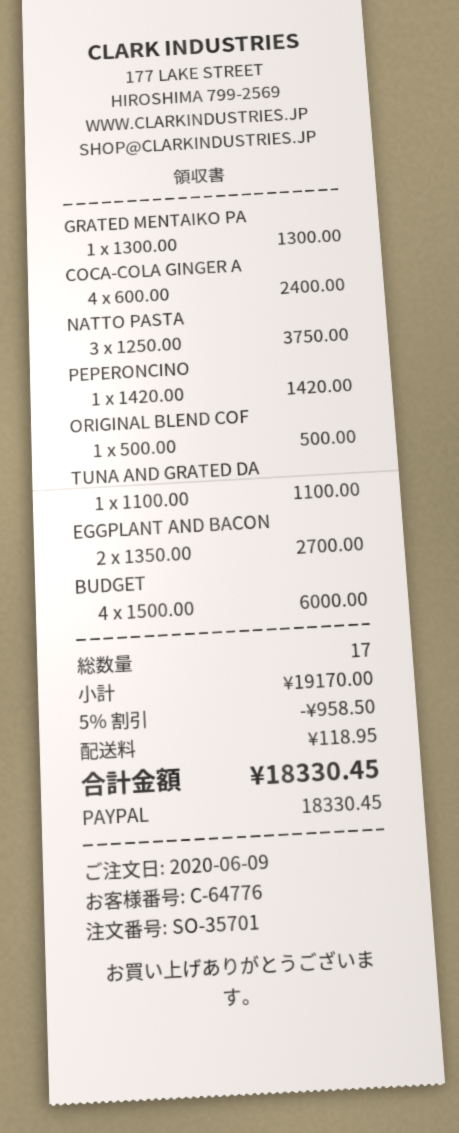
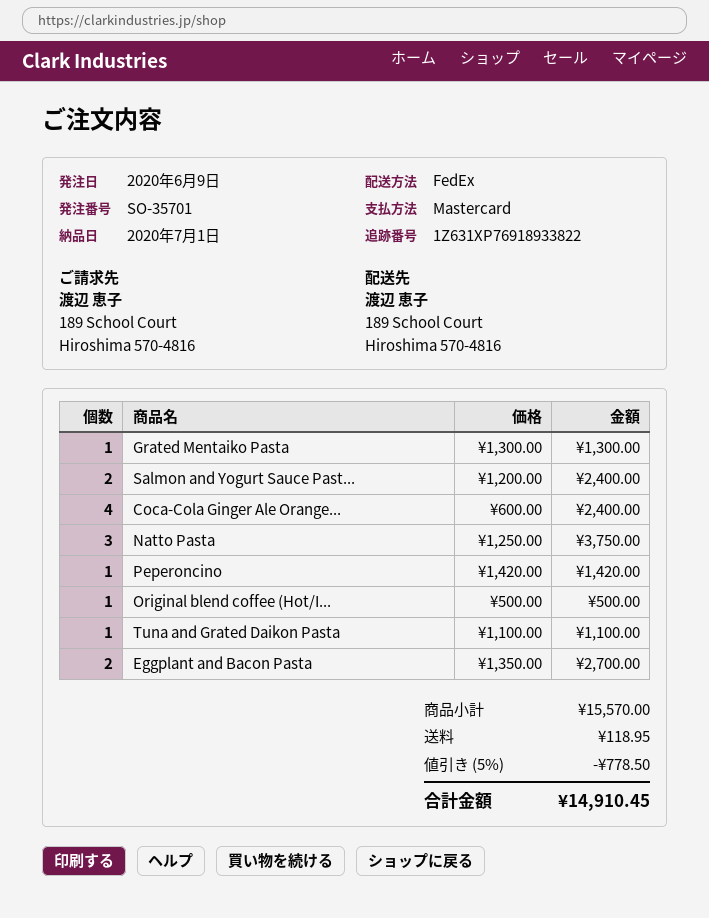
payment method: PayPal -> Mastercard
BUDGET: 4 x 1500.00 = 6000.00 -> none
Salmon and Yogurt Sauce Past...: none -> 2 x 1200.00 = 2400.00
subtotal: 19170.00 -> 15570.00
discount: 5% = 958.50 -> 5% = 778.50
total: 18330.45 -> 14910.45

